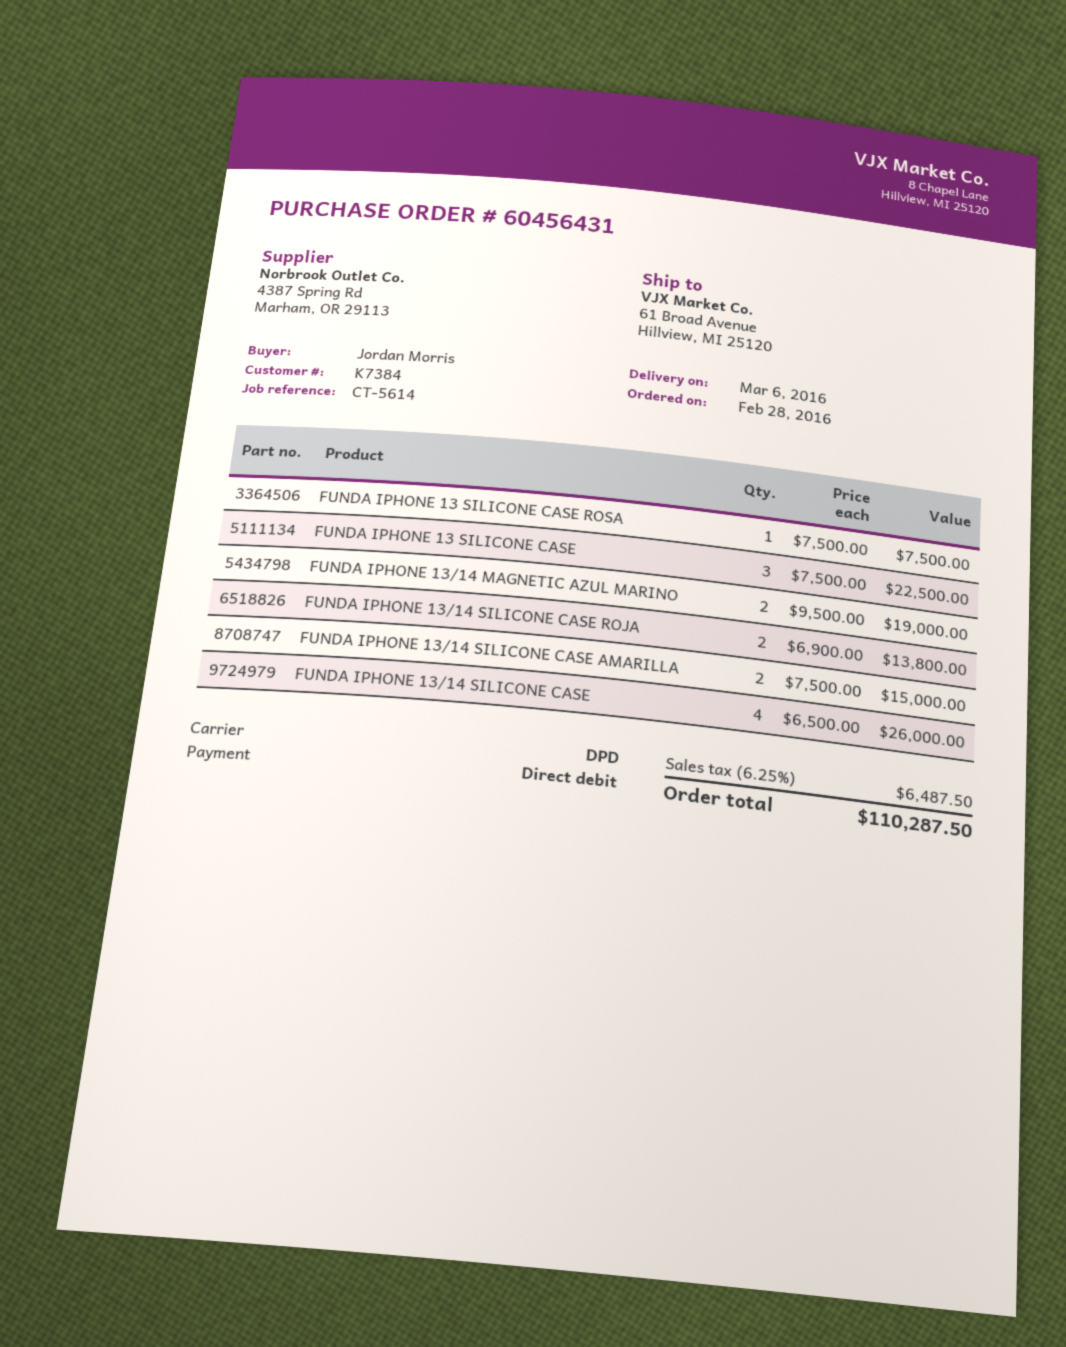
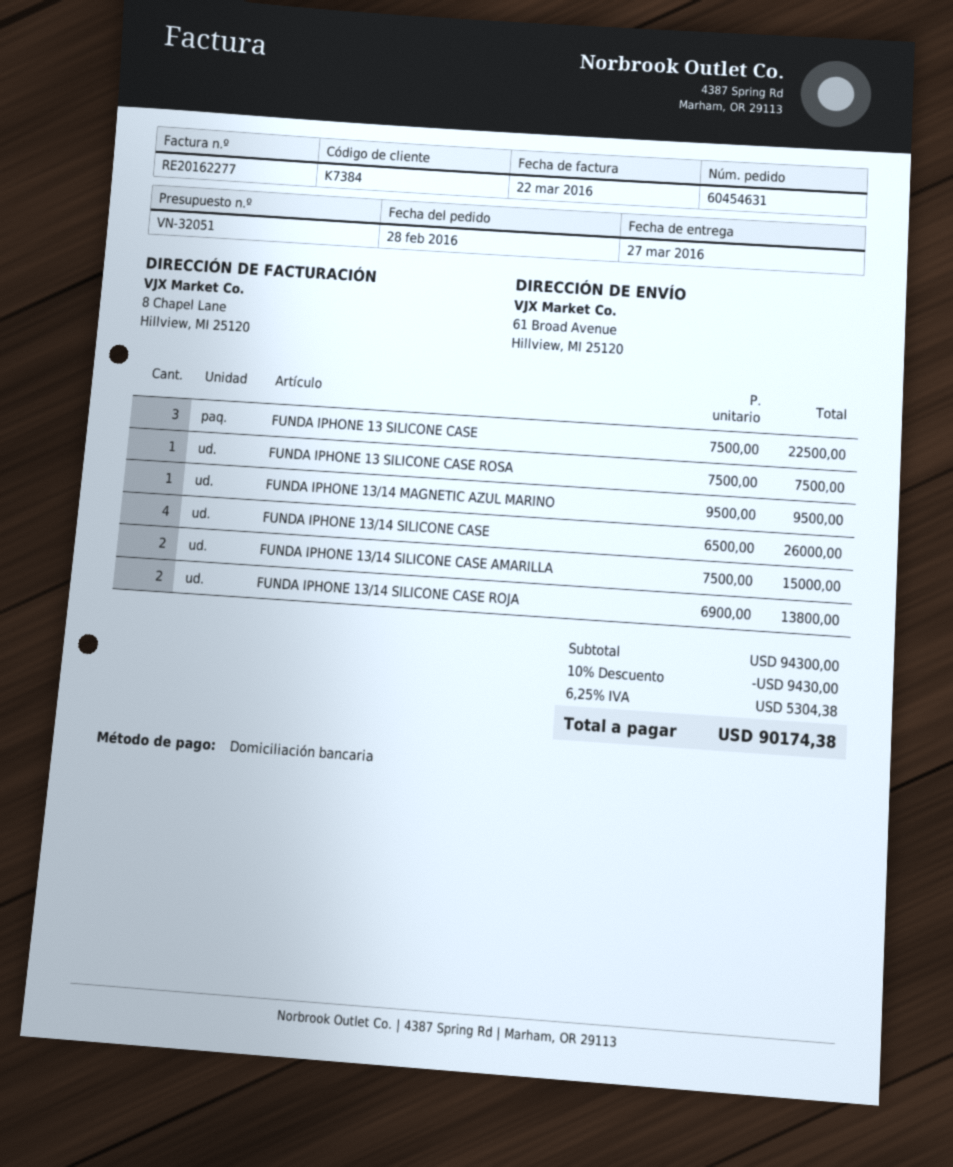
order number: 60456431 -> 60454631
delivery date: 2016-03-06 -> 2016-03-27
FUNDA IPHONE 13/14 MAGNETIC AZUL MARINO: 2 x 9500.00 = 19000.00 -> 1 x 9500.00 = 9500.00
discount: none -> 10% = 9430.00
tax: 6.25% = 6487.50 -> 6.25% = 5304.38
total: 110287.50 -> 90174.38

